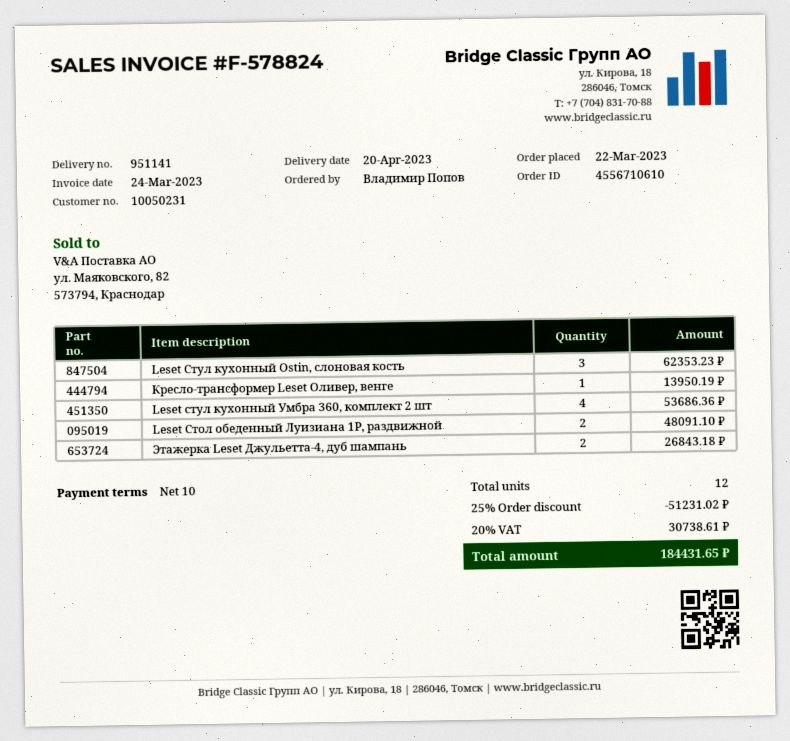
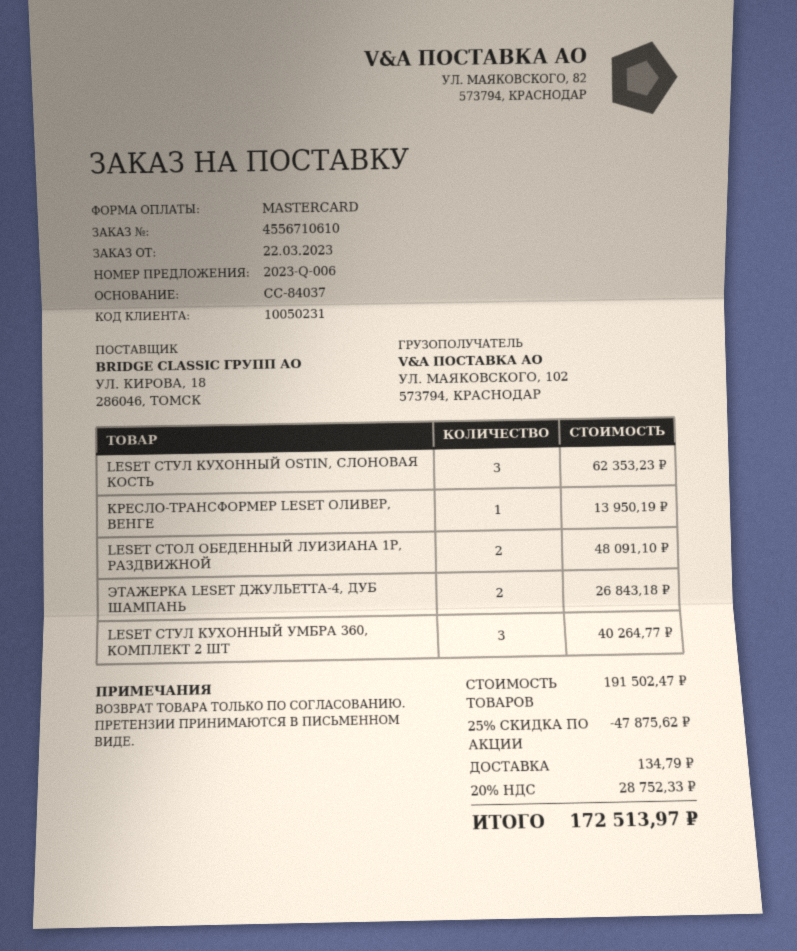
Leset стул кухонный Умбра 360, комплект 2 шт: 4 for 53686.36 -> 3 for 40264.77
discount: 25% = 51231.02 -> 25% = 47875.62
shipping: none -> 134.79
tax: 20% = 30738.61 -> 20% = 28752.33
total: 184431.65 -> 172513.97

